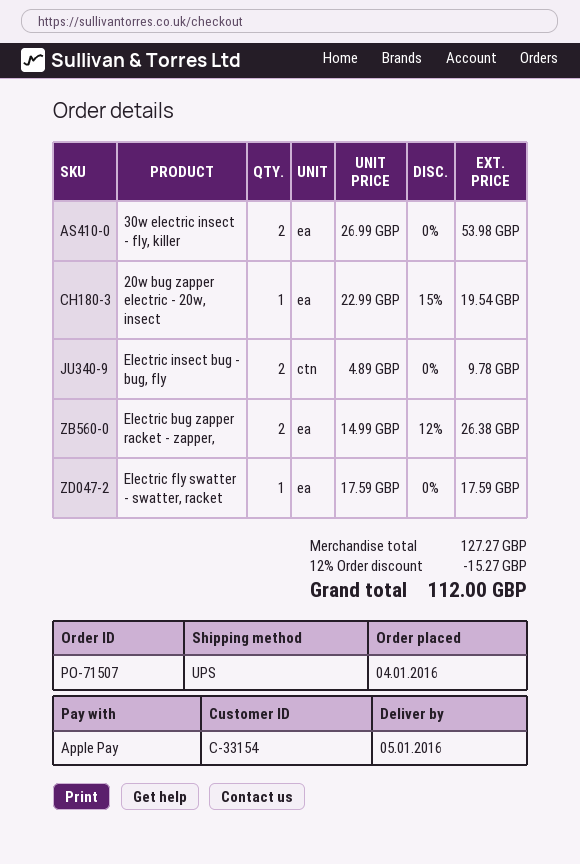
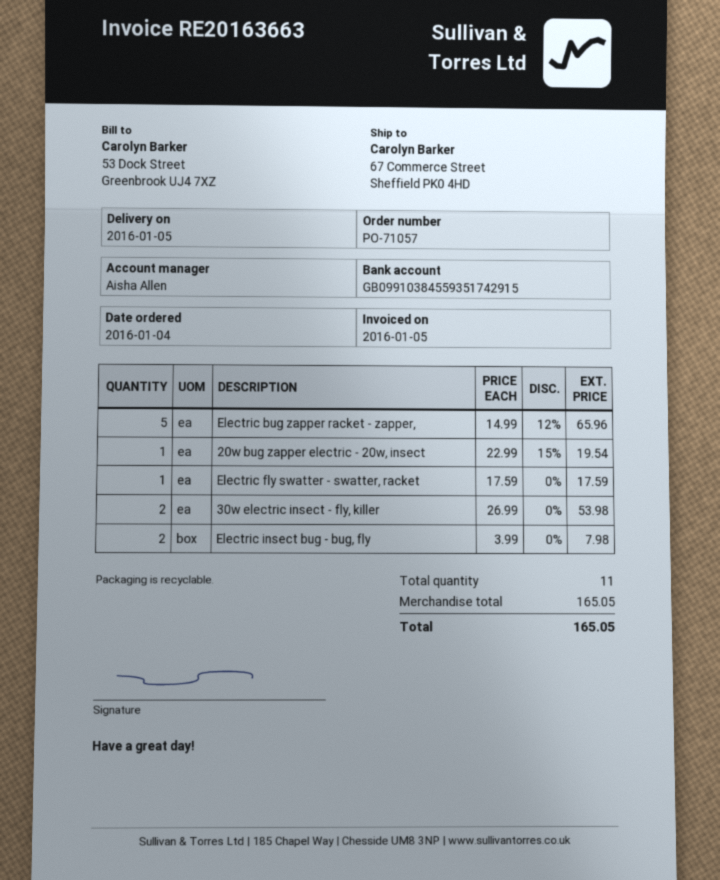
order number: PO-71507 -> PO-71057
Electric insect bug - bug, fly: 2 x 4.89 = 9.78 -> 2 x 3.99 = 7.98
Electric bug zapper racket - zapper,: 2 x 14.99 - 12% = 26.38 -> 5 x 14.99 - 12% = 65.96
subtotal: 127.27 -> 165.05
discount: 12% = 15.27 -> none
total: 112.00 -> 165.05

